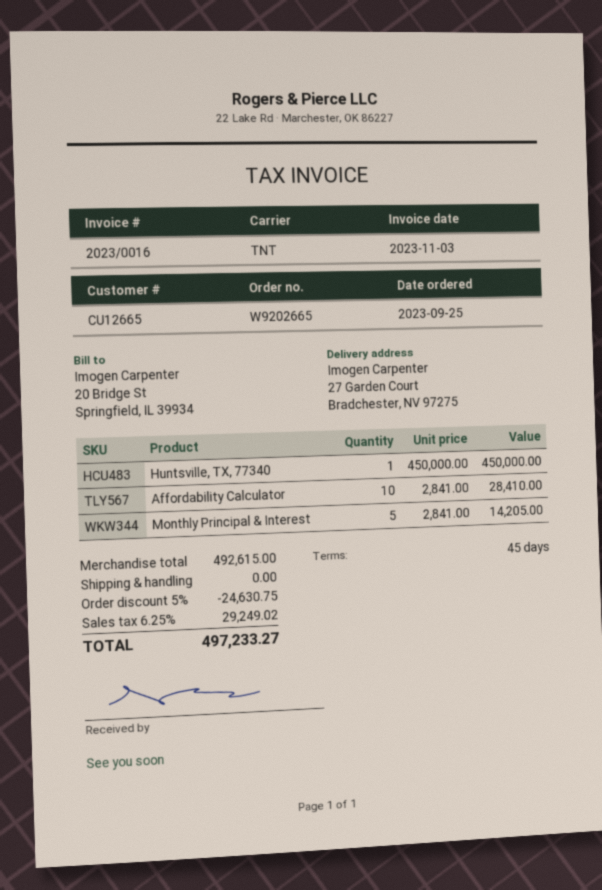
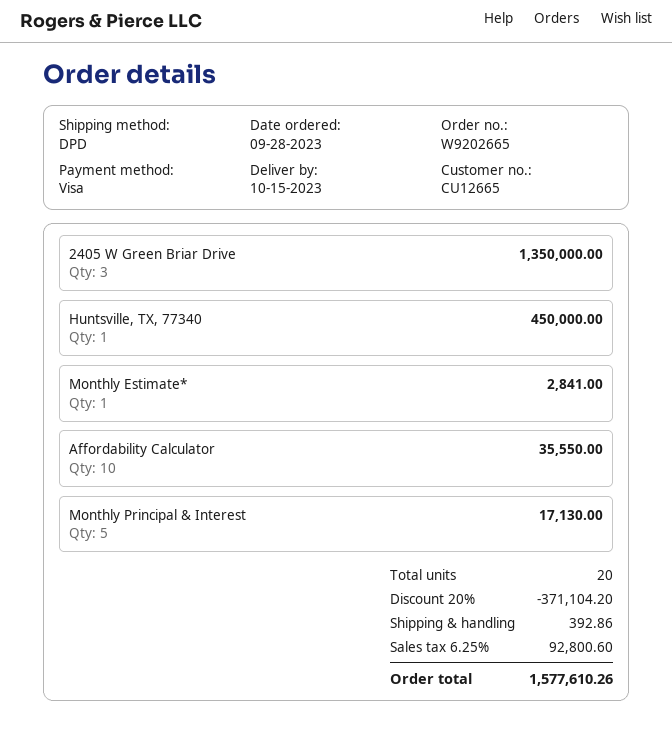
order date: 2023-09-25 -> 2023-09-28
shipping method: TNT -> DPD
Affordability Calculator: 10 for 28410.00 -> 10 for 35550.00
Monthly Principal & Interest: 5 for 14205.00 -> 5 for 17130.00
2405 W Green Briar Drive: none -> 3 for 1350000.00
Monthly Estimate*: none -> 1 for 2841.00
discount: 5% = 24630.75 -> 20% = 371104.20
shipping: 0.00 -> 392.86
tax: 6.25% = 29249.02 -> 6.25% = 92800.60
total: 497233.27 -> 1577610.26

